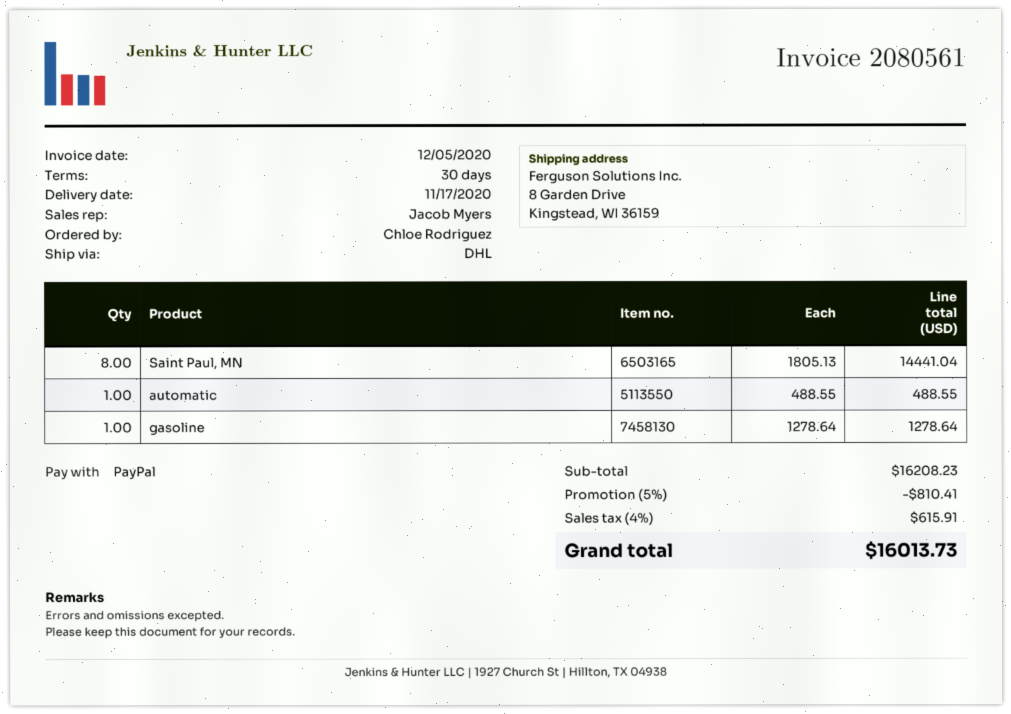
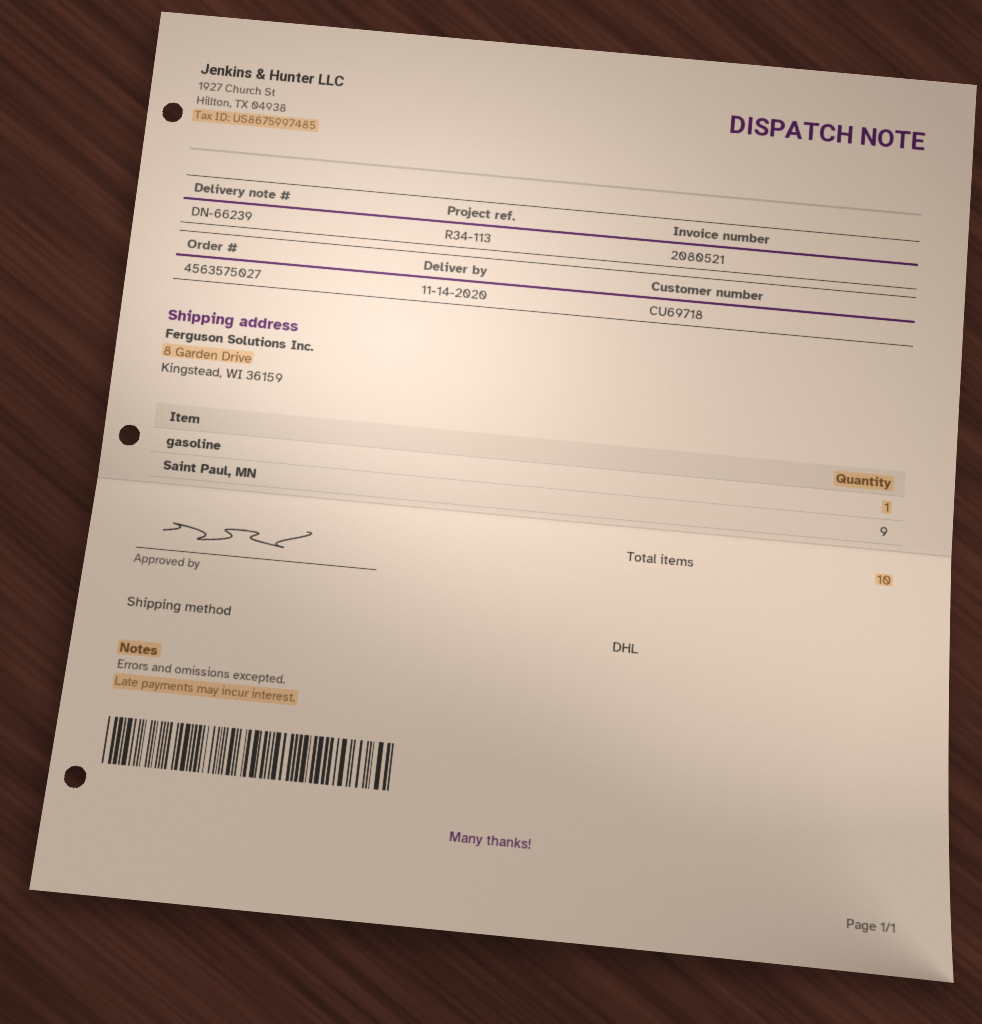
delivery date: 2020-11-17 -> 2020-11-14
invoice number: 2080561 -> 2080521
Saint Paul, MN: 8 -> 9
automatic: 1 -> none

